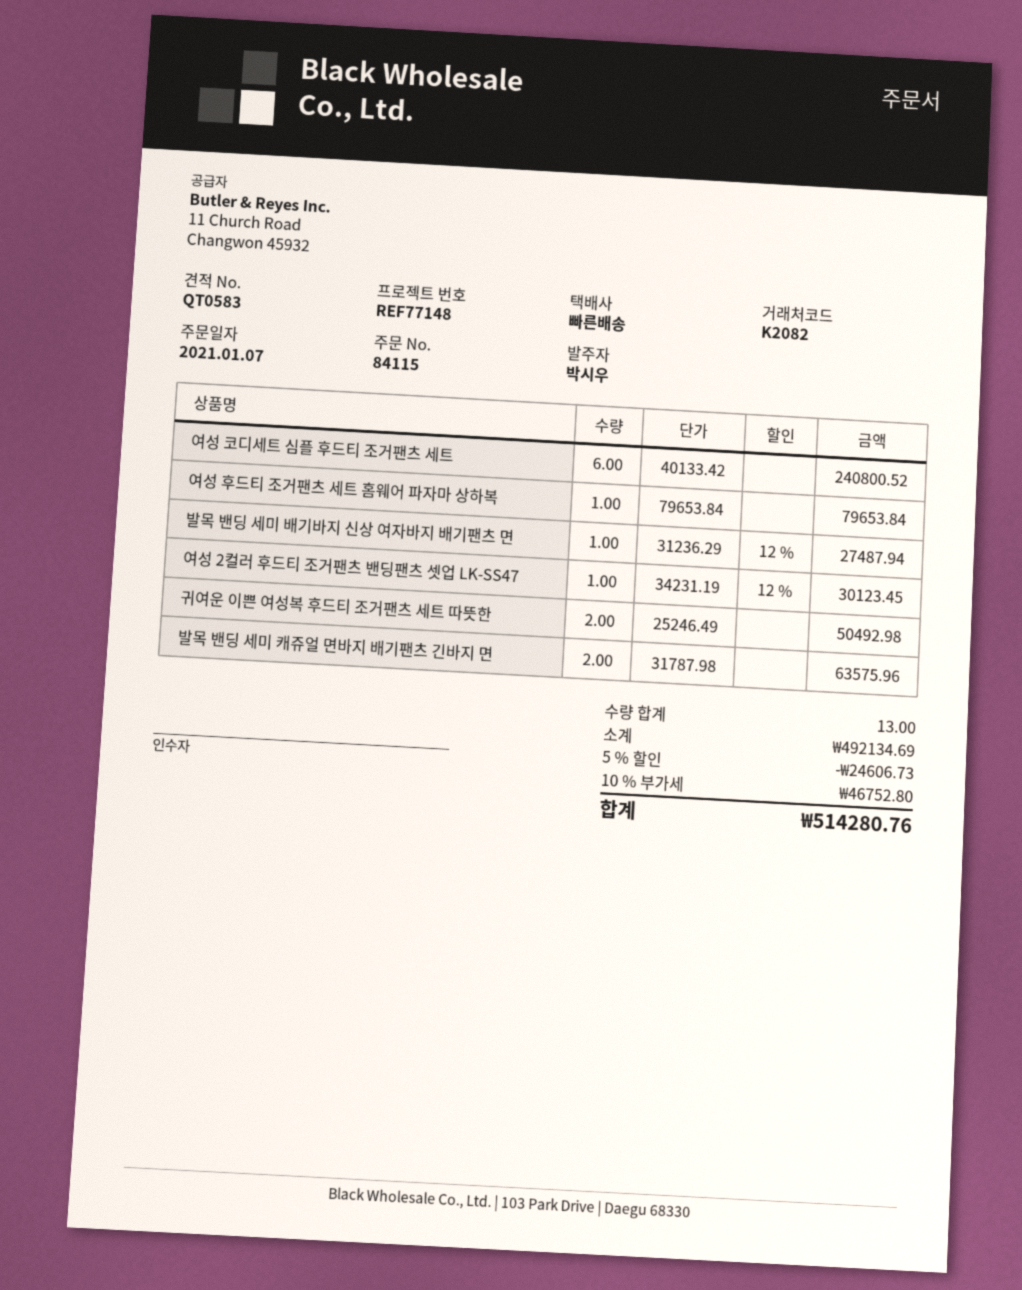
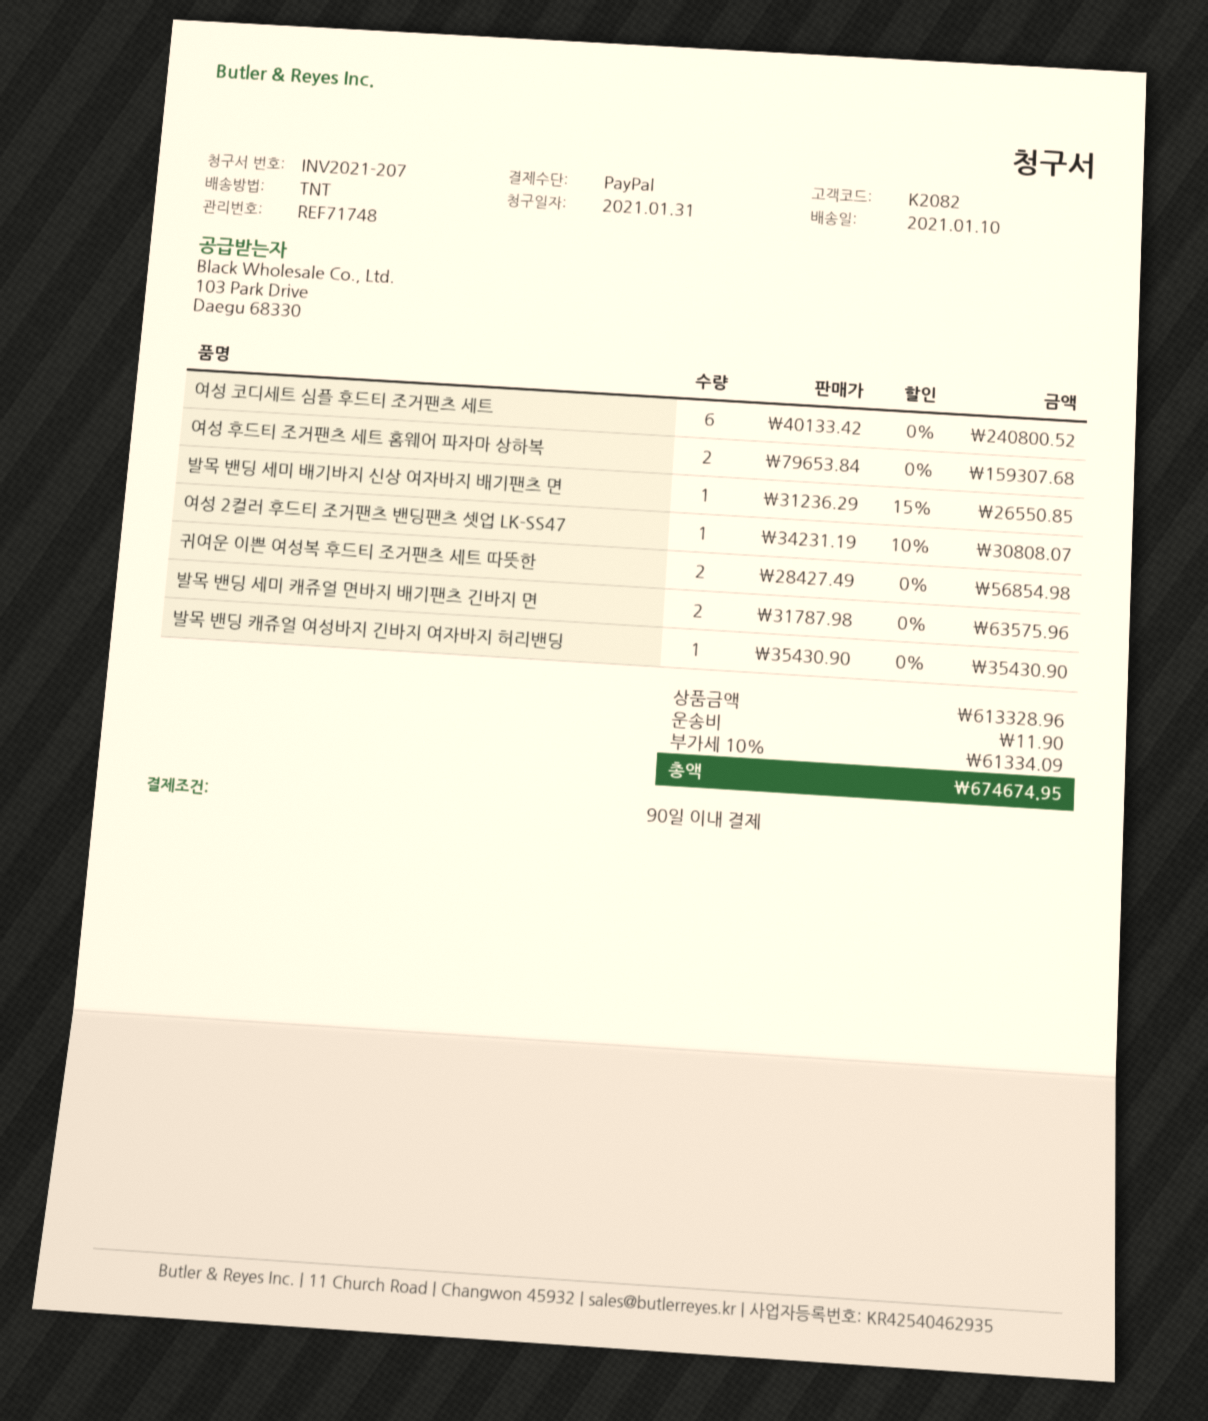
reference: REF77148 -> REF71748
shipping method: express -> TNT
여성 후드티 조거팬츠 세트 홈웨어 파자마 상하복: 1 x 79653.84 = 79653.84 -> 2 x 79653.84 = 159307.68
발목 밴딩 세미 배기바지 신상 여자바지 배기팬츠 면: 1 x 31236.29 - 12% = 27487.94 -> 1 x 31236.29 - 15% = 26550.85
여성 2컬러 후드티 조거팬츠 밴딩팬츠 셋업 LK-SS47: 1 x 34231.19 - 12% = 30123.45 -> 1 x 34231.19 - 10% = 30808.07
귀여운 이쁜 여성복 후드티 조거팬츠 세트 따뜻한: 2 x 25246.49 = 50492.98 -> 2 x 28427.49 = 56854.98
발목 밴딩 캐쥬얼 여성바지 긴바지 여자바지 허리밴딩: none -> 1 x 35430.90 = 35430.90
subtotal: 492134.69 -> 613328.96
discount: 5% = 24606.73 -> none
shipping: none -> 11.90
tax: 10% = 46752.80 -> 10% = 61334.09
total: 514280.76 -> 674674.95

